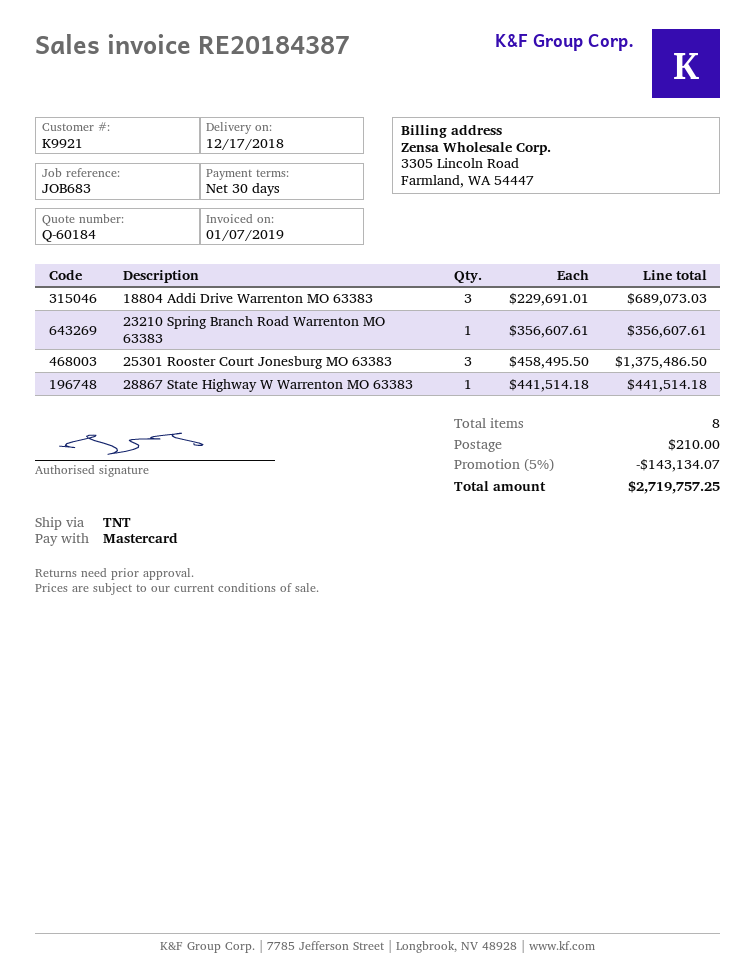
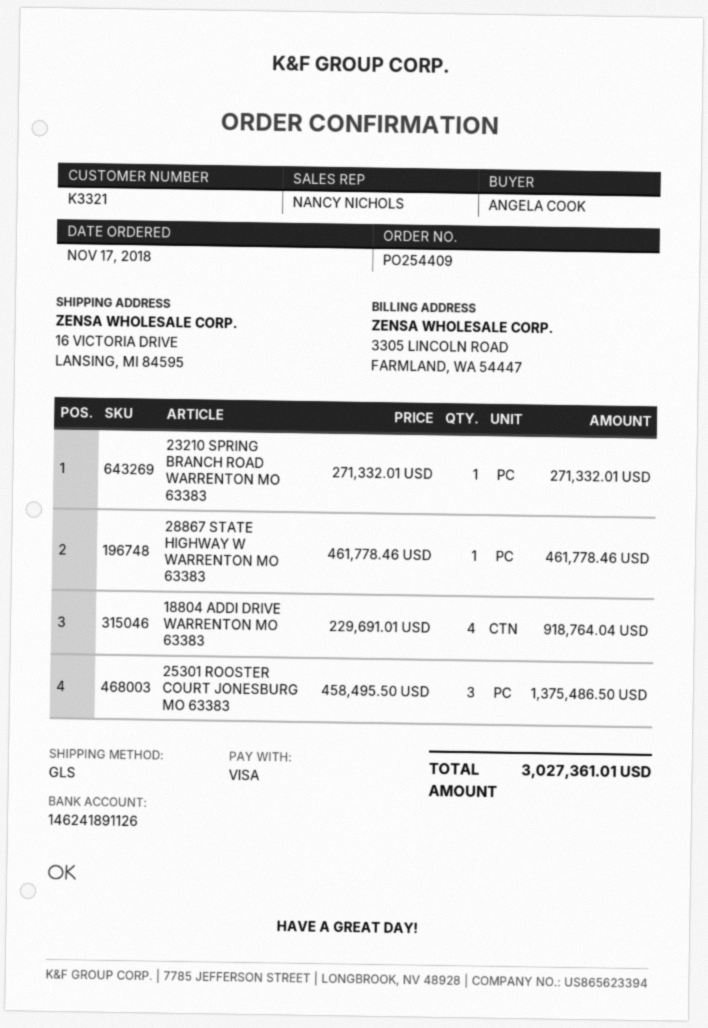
customer number: K9921 -> K3321
payment method: Mastercard -> Visa
shipping method: TNT -> GLS
18804 Addi Drive Warrenton MO 63383: 3 x 229691.01 = 689073.03 -> 4 x 229691.01 = 918764.04
23210 Spring Branch Road Warrenton MO 63383: 1 x 356607.61 = 356607.61 -> 1 x 271332.01 = 271332.01
28867 State Highway W Warrenton MO 63383: 1 x 441514.18 = 441514.18 -> 1 x 461778.46 = 461778.46
discount: 5% = 143134.07 -> none
shipping: 210.00 -> none
total: 2719757.25 -> 3027361.01

